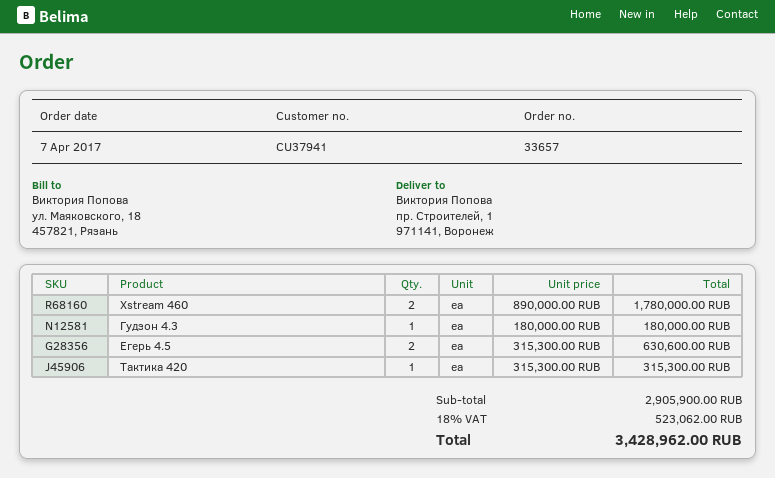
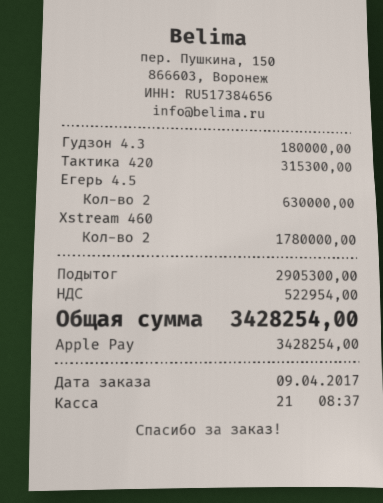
order date: 2017-04-07 -> 2017-04-09
Егерь 4.5: 2 for 630600.00 -> 2 for 630000.00
subtotal: 2905900.00 -> 2905300.00
tax: 523062.00 -> 522954.00
total: 3428962.00 -> 3428254.00

